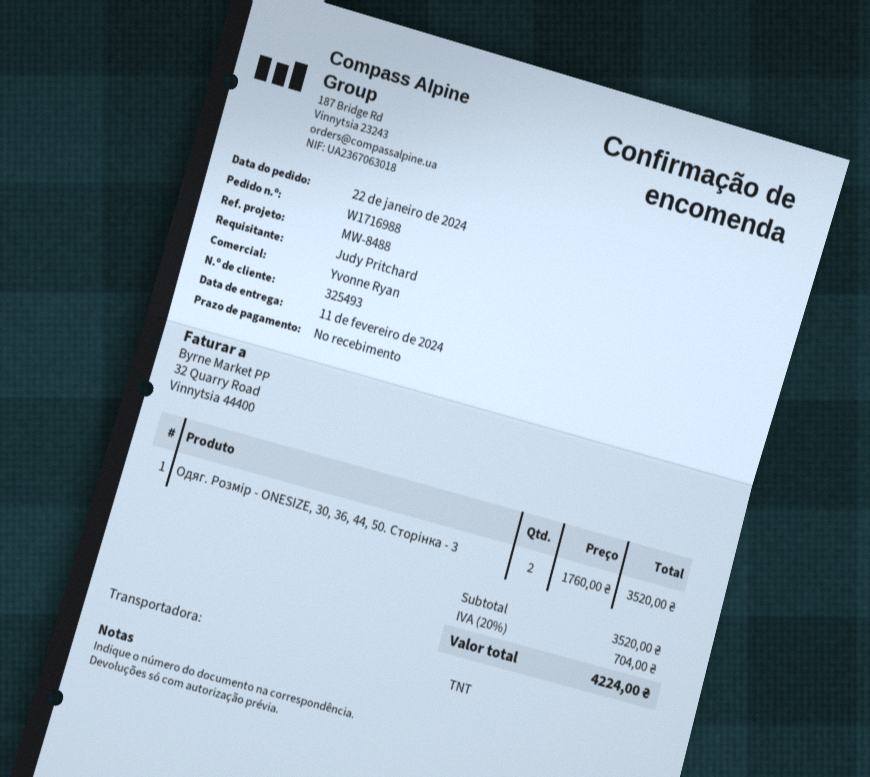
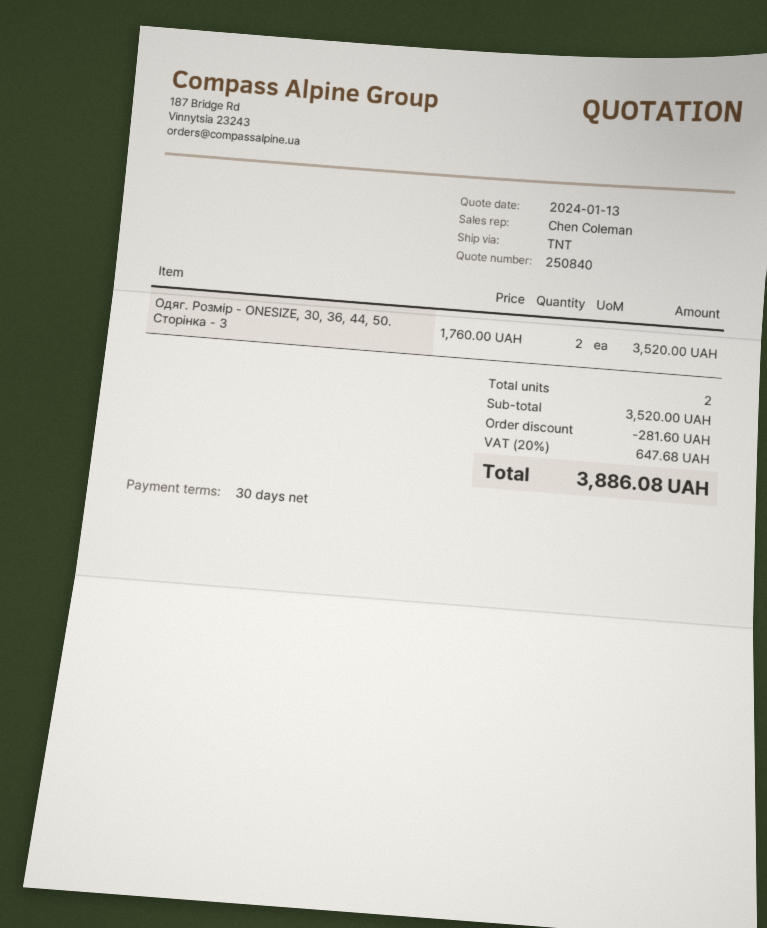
payment terms: on receipt -> 30 days
sales rep: Yvonne Ryan -> Chen Coleman
discount: none -> 281.60
tax: 20% = 704.00 -> 20% = 647.68
total: 4224.00 -> 3886.08

